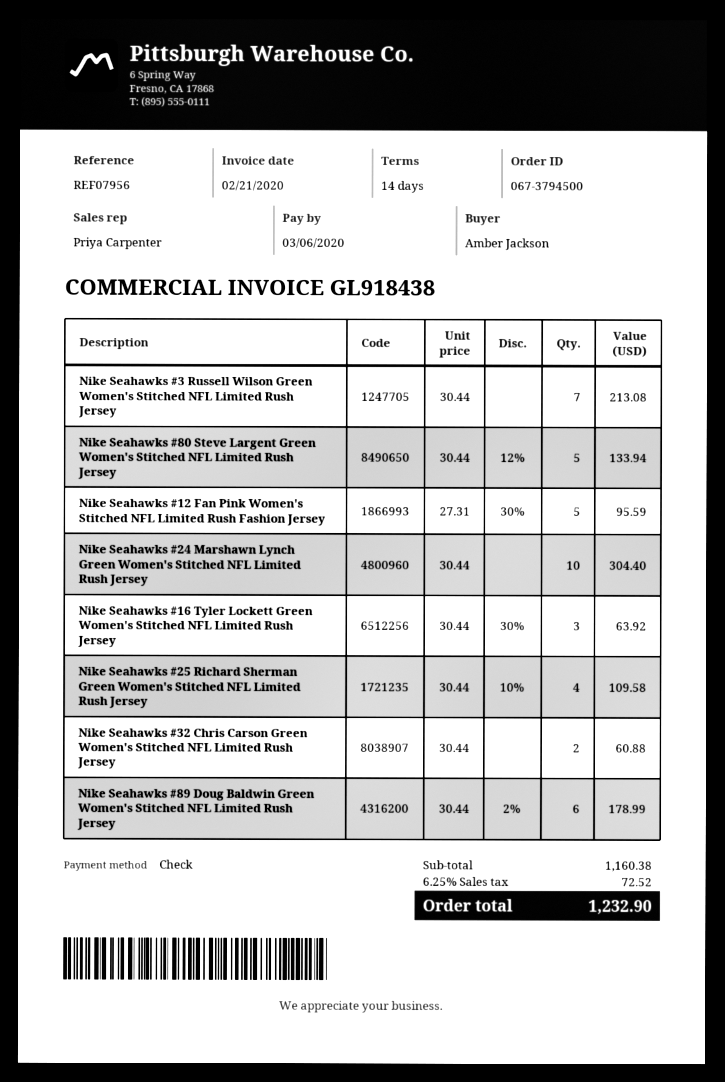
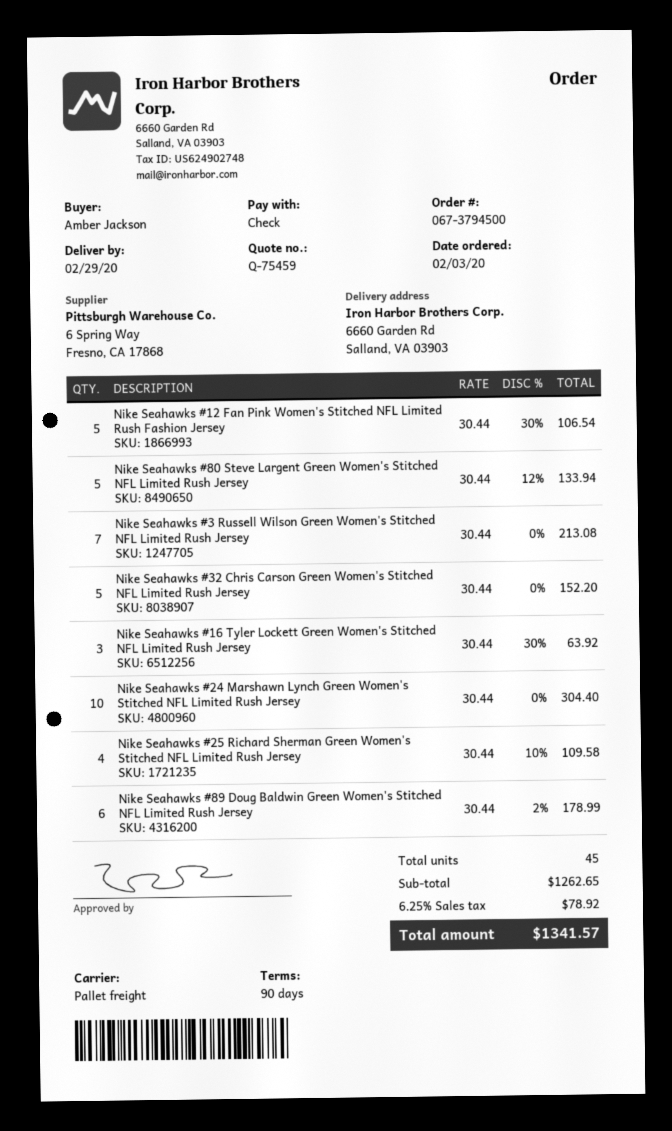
payment terms: 14 days -> 90 days
Nike Seahawks #12 Fan Pink Women's Stitched NFL Limited Rush Fashion Jersey: 5 x 27.31 - 30% = 95.59 -> 5 x 30.44 - 30% = 106.54
Nike Seahawks #32 Chris Carson Green Women's Stitched NFL Limited Rush Jersey: 2 x 30.44 = 60.88 -> 5 x 30.44 = 152.20
subtotal: 1160.38 -> 1262.65
tax: 6.25% = 72.52 -> 6.25% = 78.92
total: 1232.90 -> 1341.57

